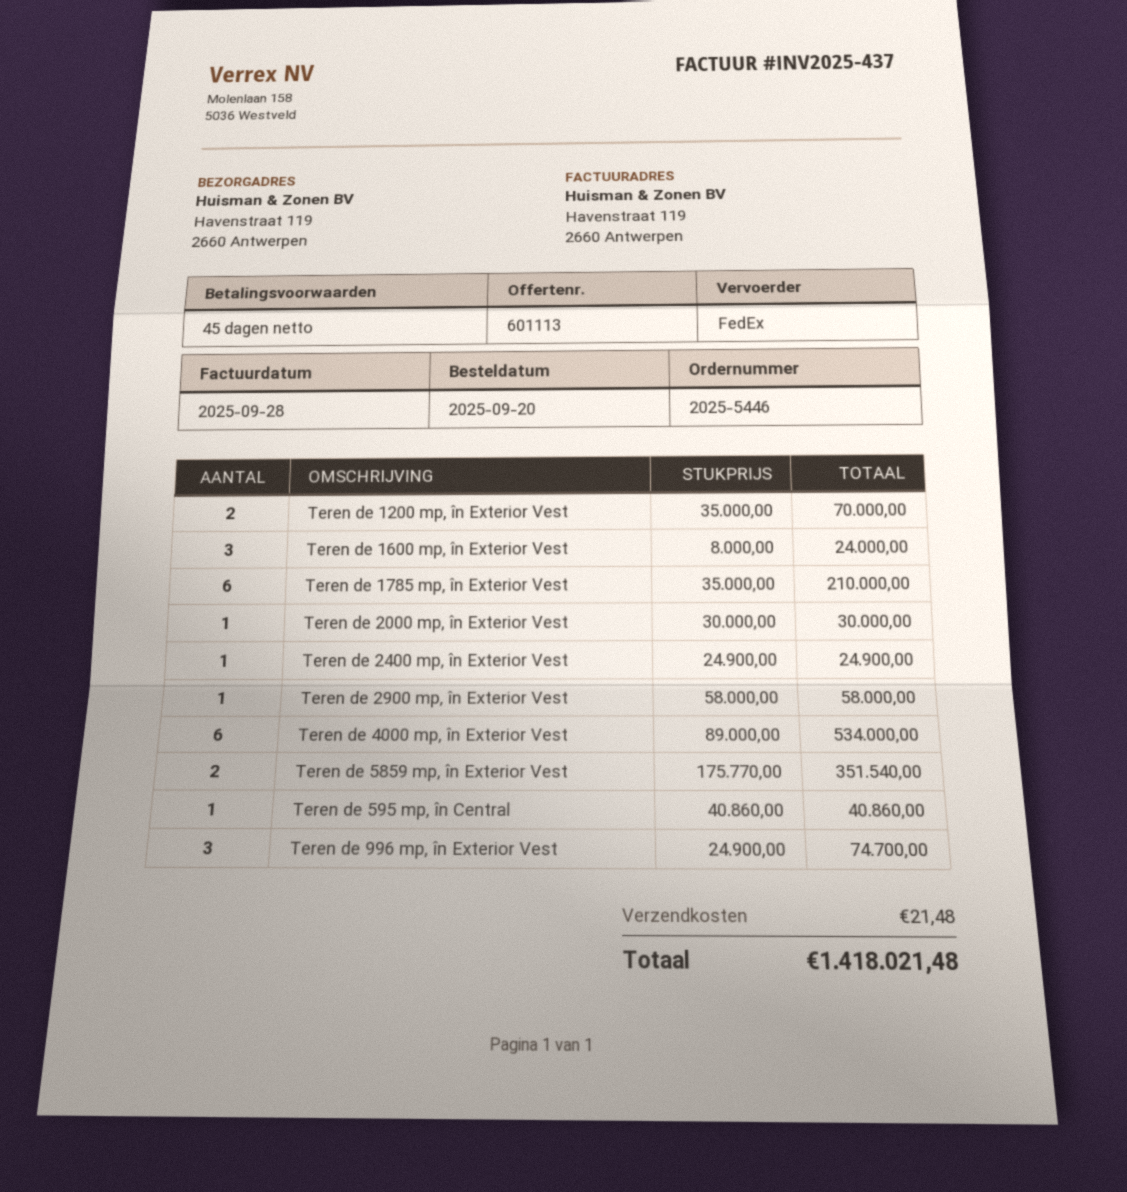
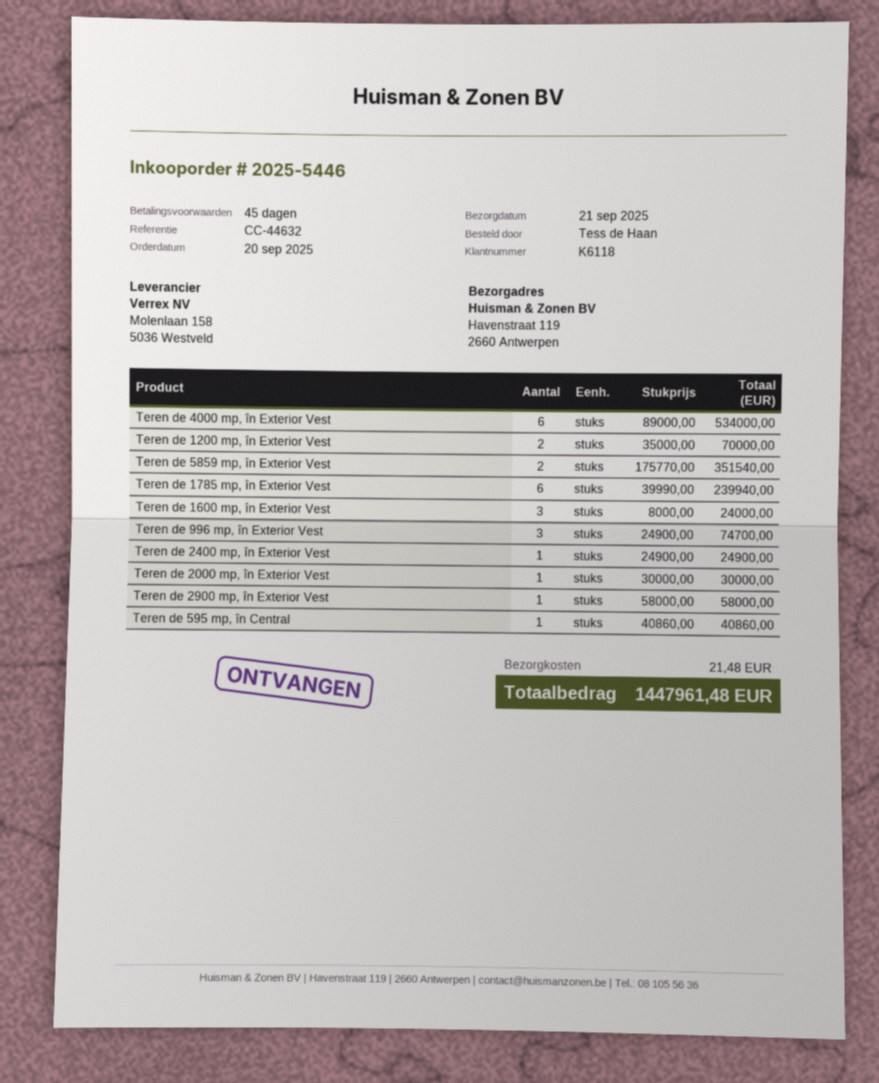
Teren de 1785 mp, în Exterior Vest: 6 x 35000.00 = 210000.00 -> 6 x 39990.00 = 239940.00
total: 1418021.48 -> 1447961.48

